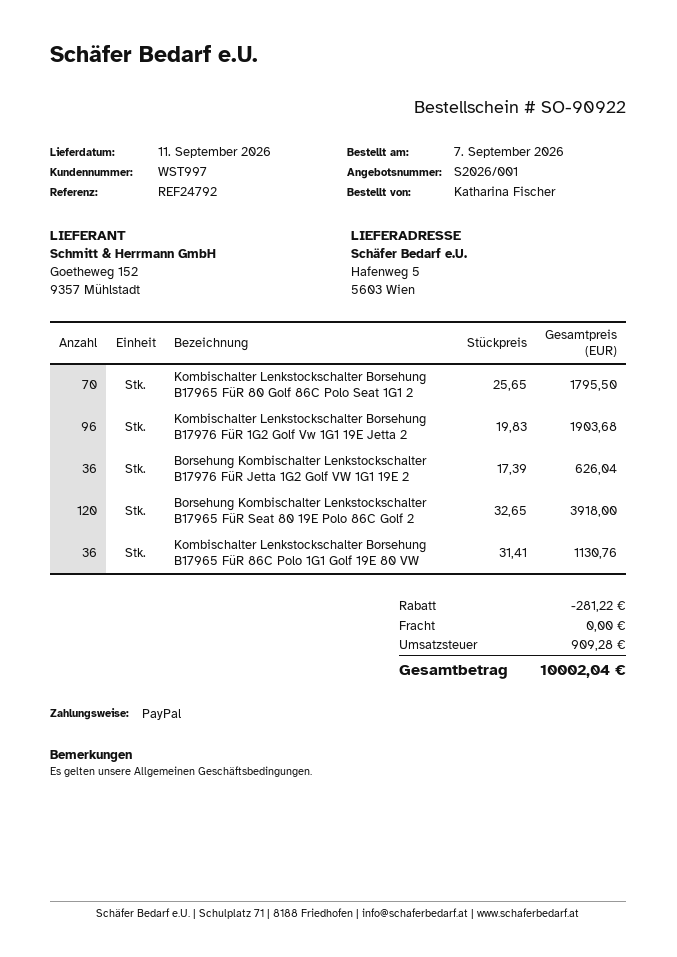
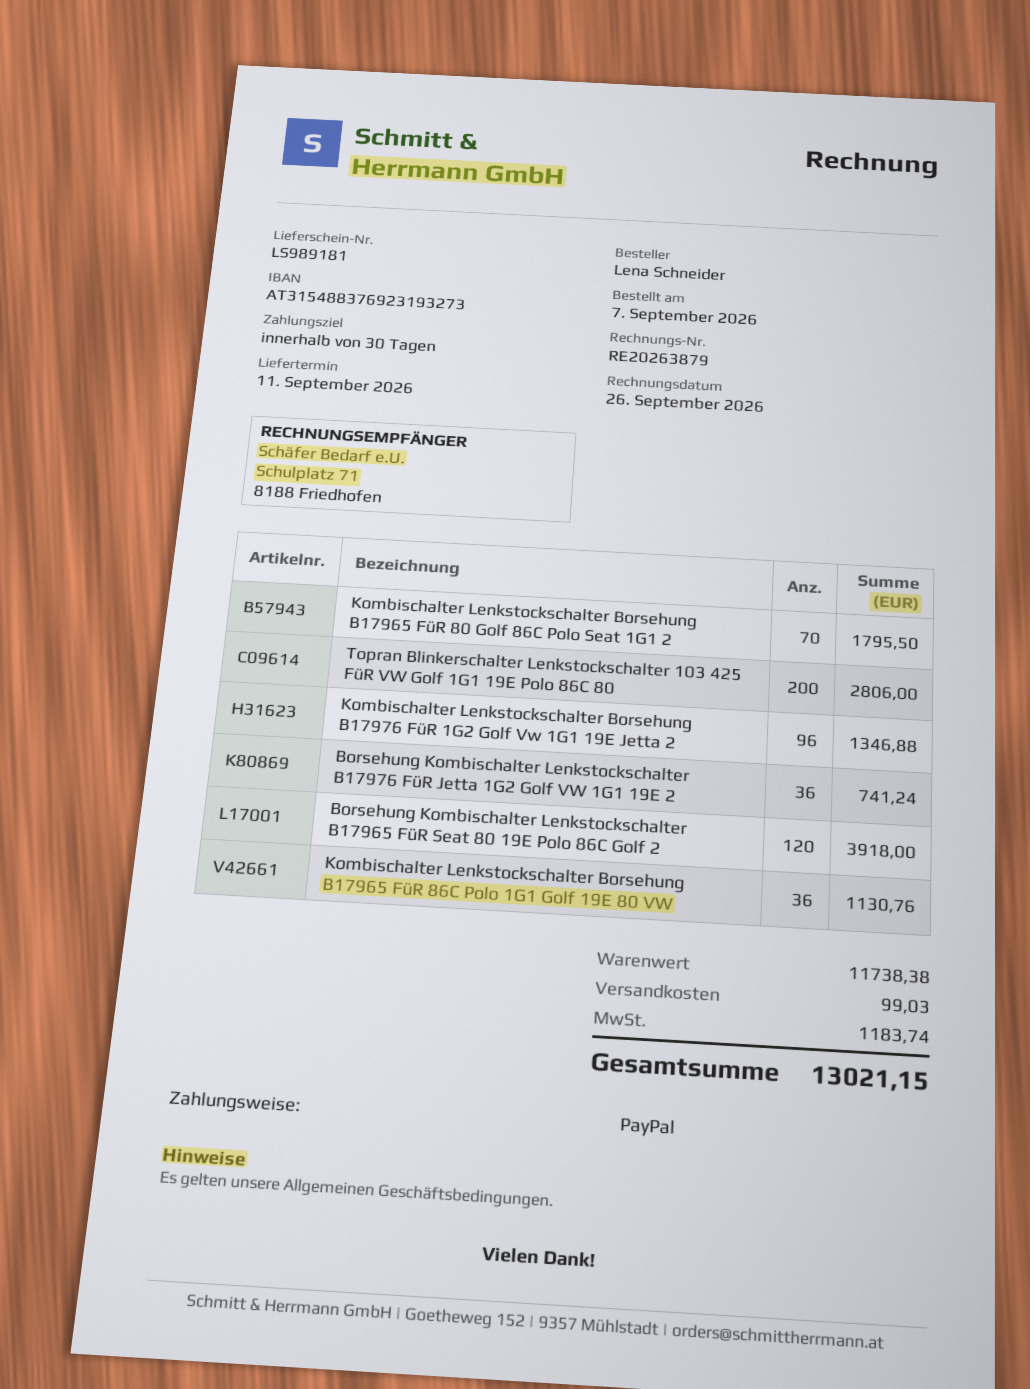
ordered by: Katharina Fischer -> Lena Schneider
Kombischalter Lenkstockschalter Borsehung B17976 FüR 1G2 Golf Vw 1G1 19E Jetta 2: 96 for 1903.68 -> 96 for 1346.88
Borsehung Kombischalter Lenkstockschalter B17976 FüR Jetta 1G2 Golf VW 1G1 19E 2: 36 for 626.04 -> 36 for 741.24
Topran Blinkerschalter Lenkstockschalter 103 425 FüR VW Golf 1G1 19E Polo 86C 80: none -> 200 for 2806.00
discount: 281.22 -> none
shipping: 0.00 -> 99.03
tax: 909.28 -> 1183.74
total: 10002.04 -> 13021.15

